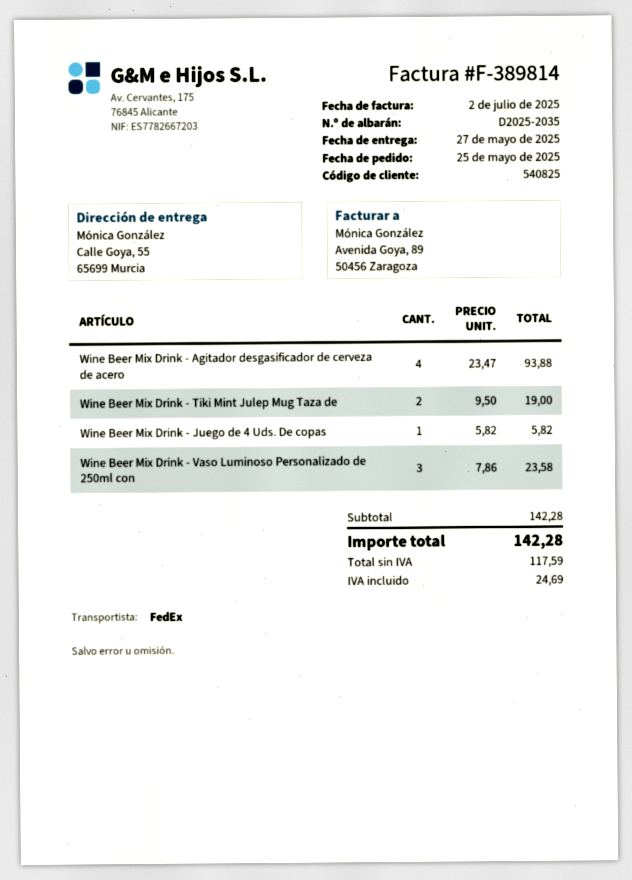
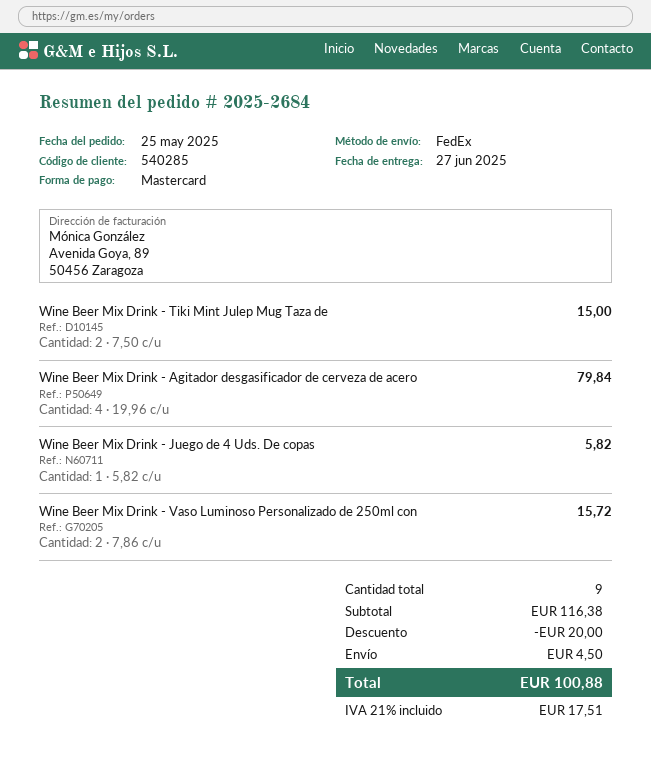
delivery date: 2025-05-27 -> 2025-06-27
customer number: 540825 -> 540285
Wine Beer Mix Drink - Agitador desgasificador de cerveza de acero: 4 x 23.47 = 93.88 -> 4 x 19.96 = 79.84
Wine Beer Mix Drink - Tiki Mint Julep Mug Taza de: 2 x 9.50 = 19.00 -> 2 x 7.50 = 15.00
Wine Beer Mix Drink - Vaso Luminoso Personalizado de 250ml con: 3 x 7.86 = 23.58 -> 2 x 7.86 = 15.72
subtotal: 142.28 -> 116.38
discount: none -> 20.00
shipping: none -> 4.50
tax: 24.69 -> 17.51
total: 142.28 -> 100.88

